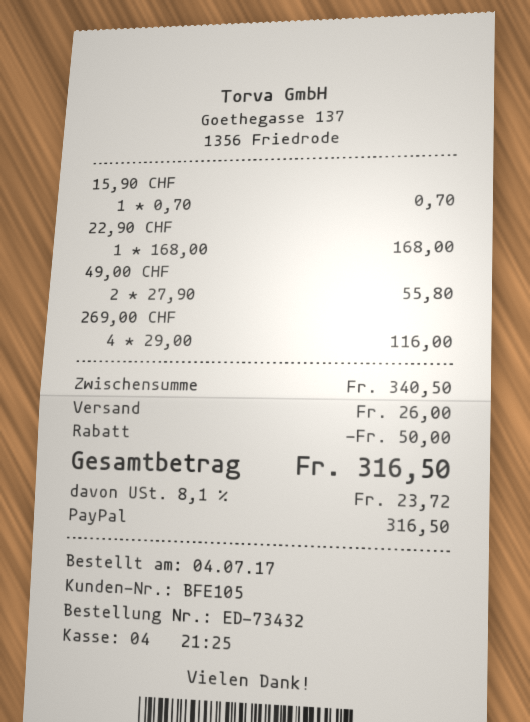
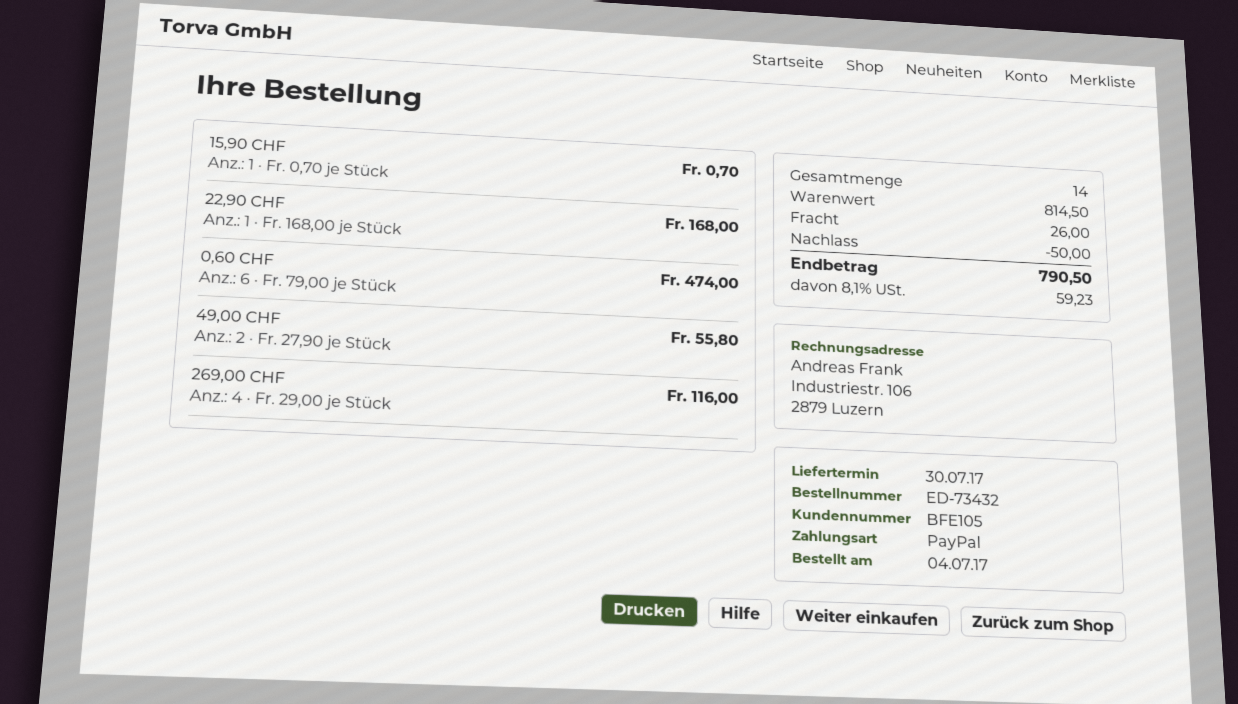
0,60 CHF: none -> 6 x 79.00 = 474.00
subtotal: 340.50 -> 814.50
tax: 8.1% = 23.72 -> 8.1% = 59.23
total: 316.50 -> 790.50

